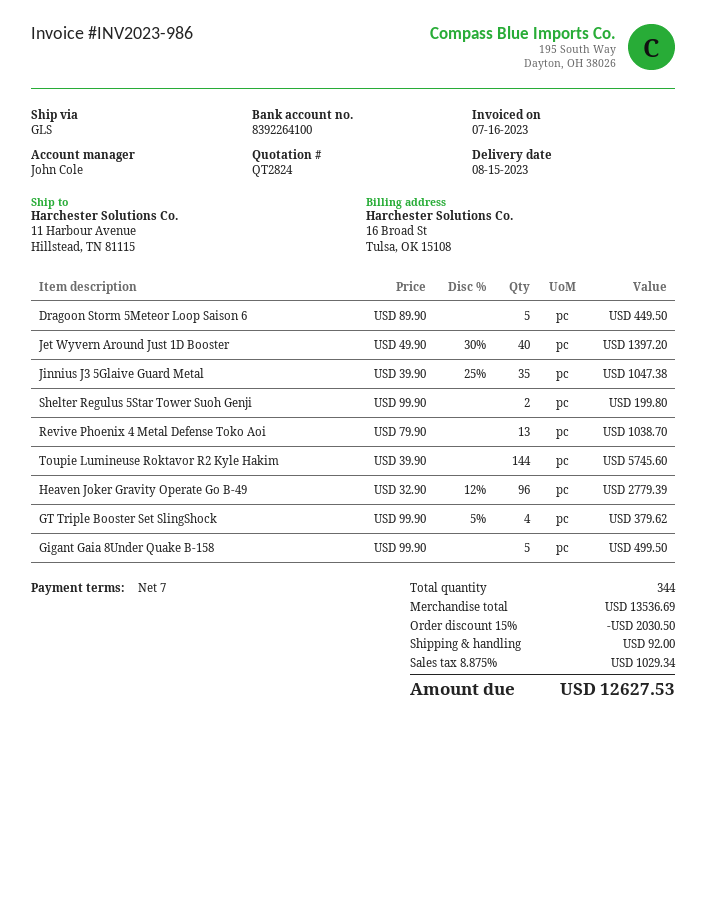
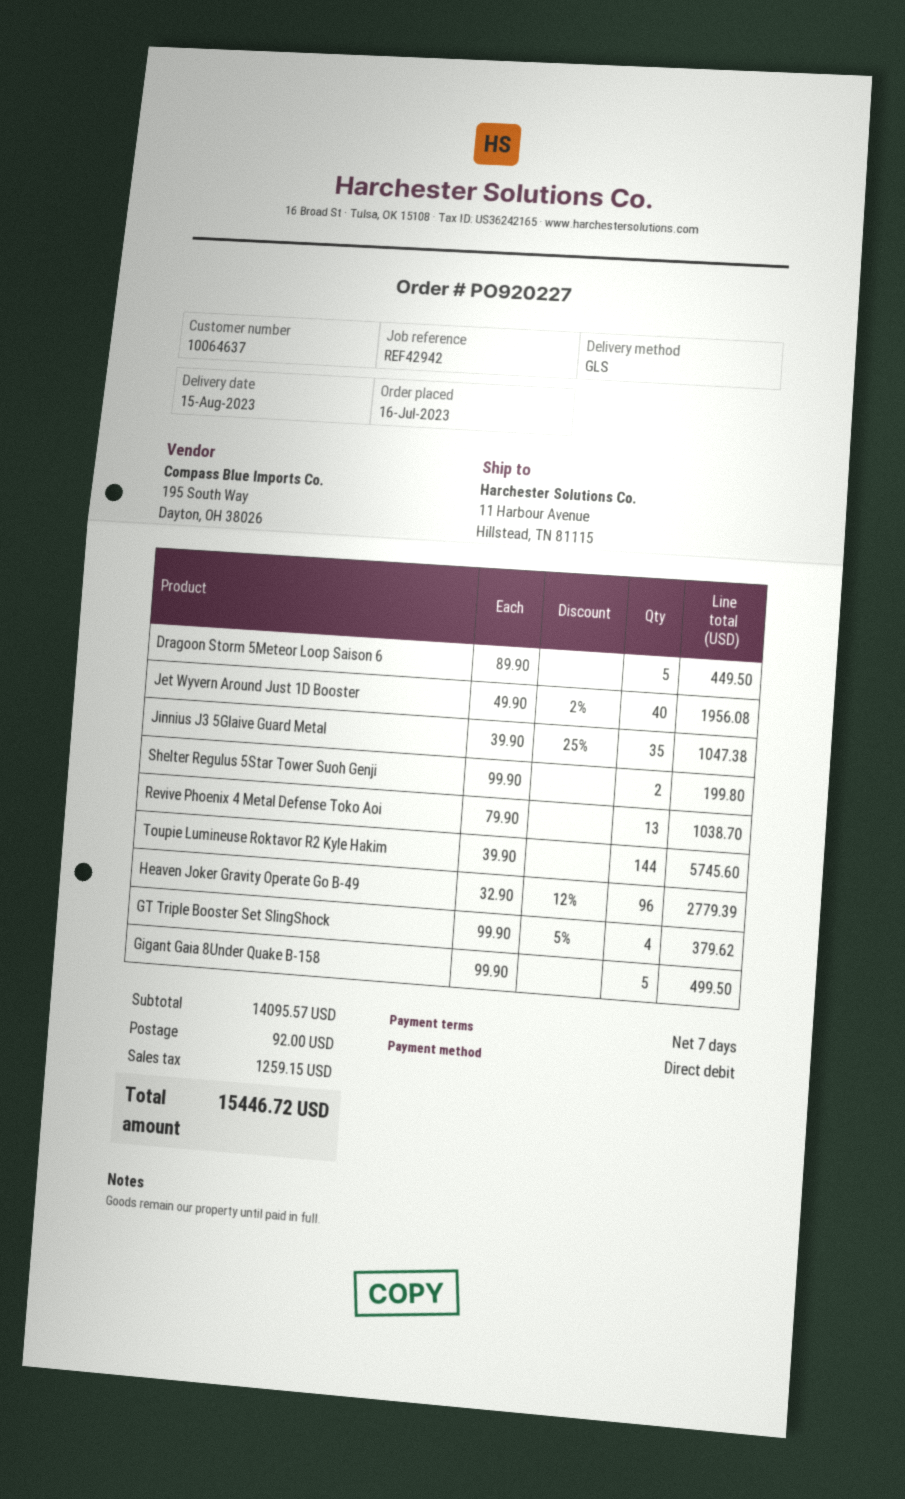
Jet Wyvern Around Just 1D Booster: 40 x 49.90 - 30% = 1397.20 -> 40 x 49.90 - 2% = 1956.08
subtotal: 13536.69 -> 14095.57
discount: 15% = 2030.50 -> none
tax: 1029.34 -> 1259.15
total: 12627.53 -> 15446.72

